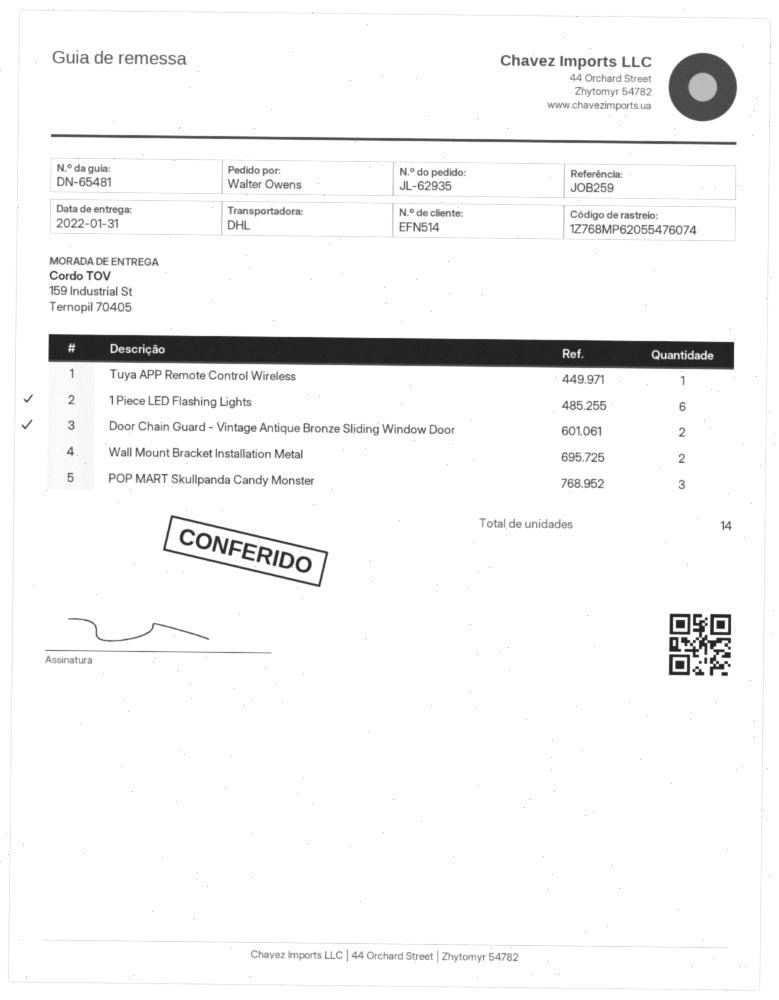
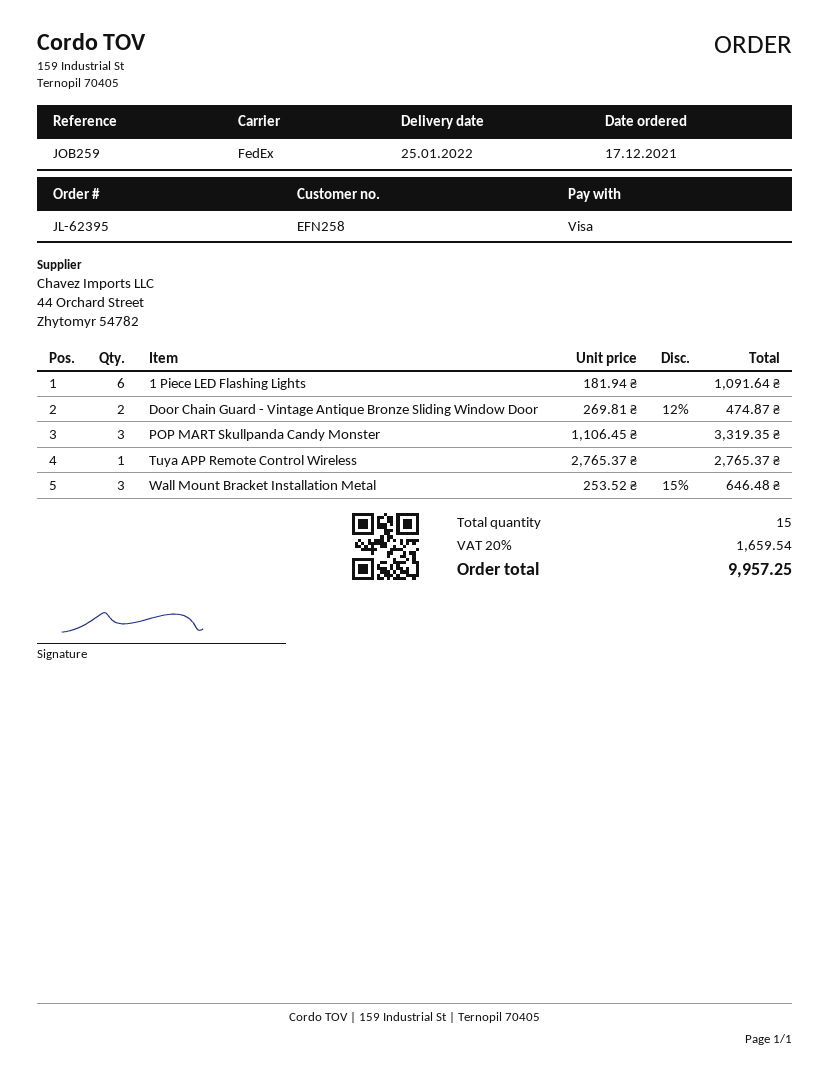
order number: JL-62935 -> JL-62395
delivery date: 2022-01-31 -> 2022-01-25
customer number: EFN514 -> EFN258
shipping method: DHL -> FedEx
Wall Mount Bracket Installation Metal: 2 -> 3
total quantity: 14 -> 15

